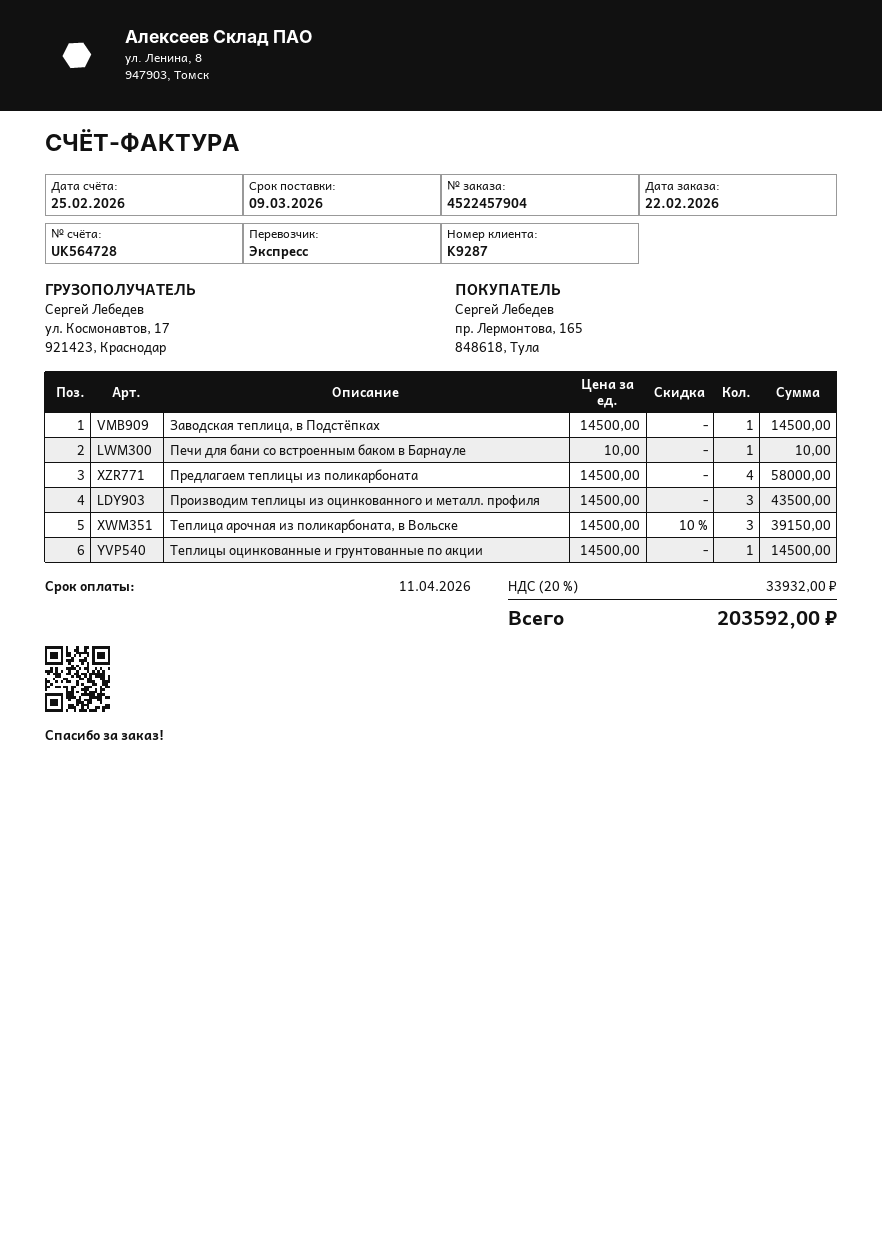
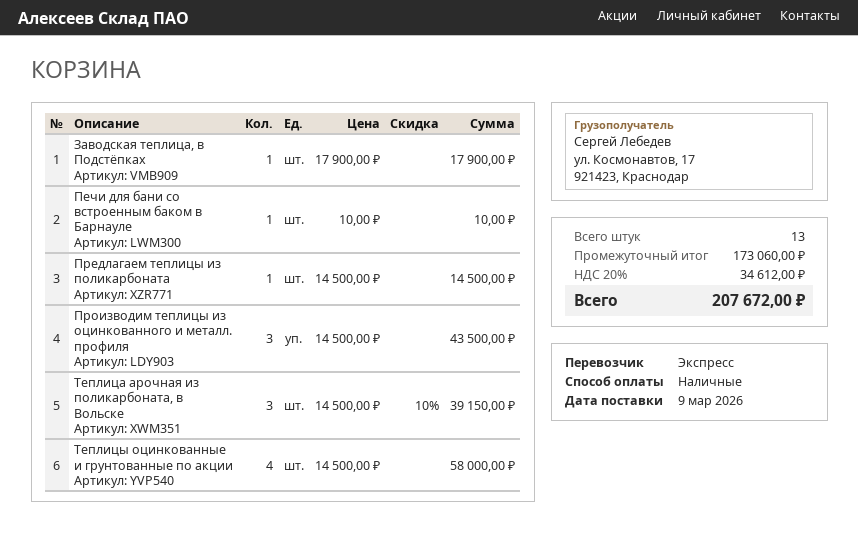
Заводская теплица, в Подстёпках: 1 x 14500.00 = 14500.00 -> 1 x 17900.00 = 17900.00
Предлагаем теплицы из поликарбоната: 4 x 14500.00 = 58000.00 -> 1 x 14500.00 = 14500.00
Теплицы оцинкованные и грунтованные по акции: 1 x 14500.00 = 14500.00 -> 4 x 14500.00 = 58000.00
tax: 20% = 33932.00 -> 20% = 34612.00
total: 203592.00 -> 207672.00

